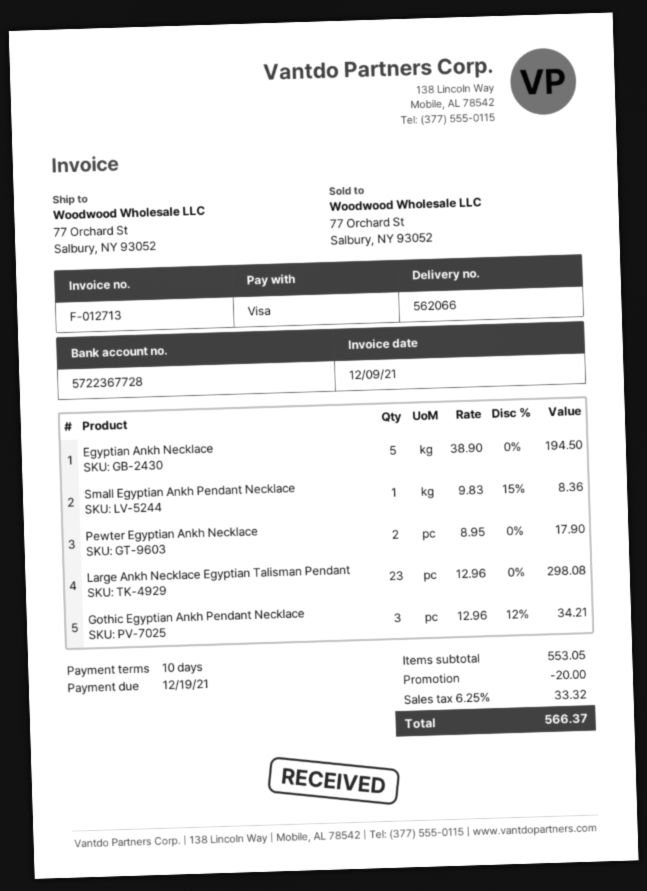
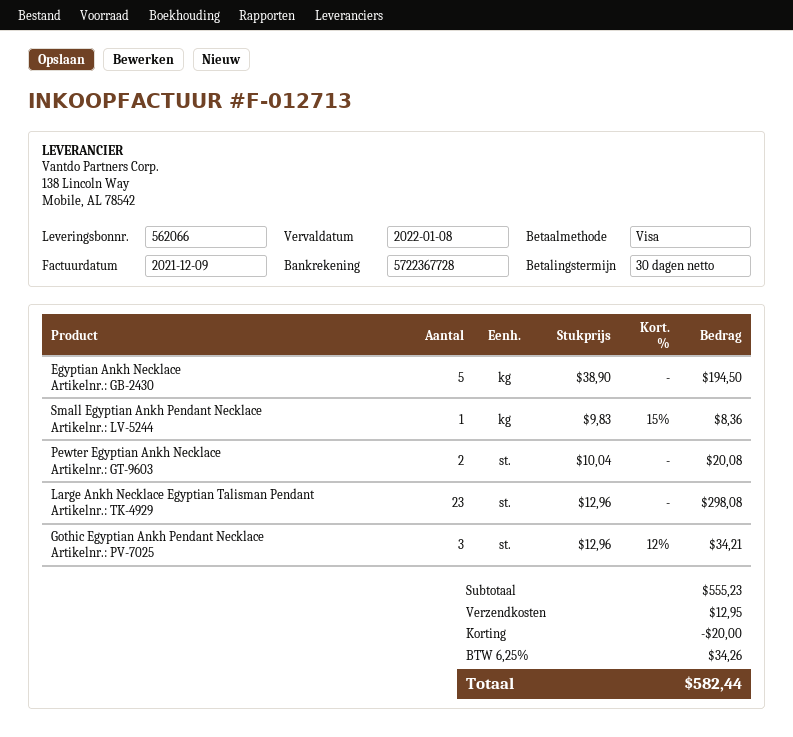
payment terms: 10 days -> 30 days
due date: 2021-12-19 -> 2022-01-08
Pewter Egyptian Ankh Necklace: 2 x 8.95 = 17.90 -> 2 x 10.04 = 20.08
subtotal: 553.05 -> 555.23
shipping: none -> 12.95
tax: 6.25% = 33.32 -> 6.25% = 34.26
total: 566.37 -> 582.44

